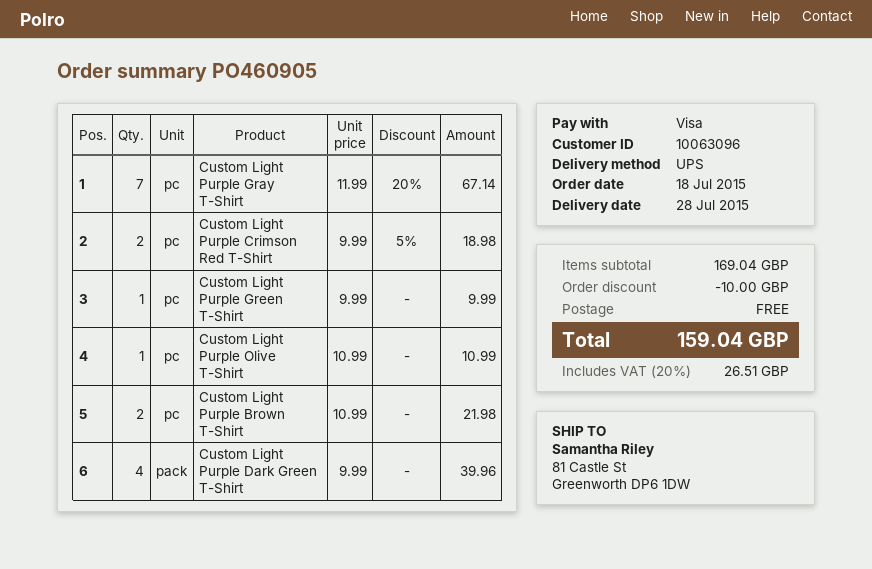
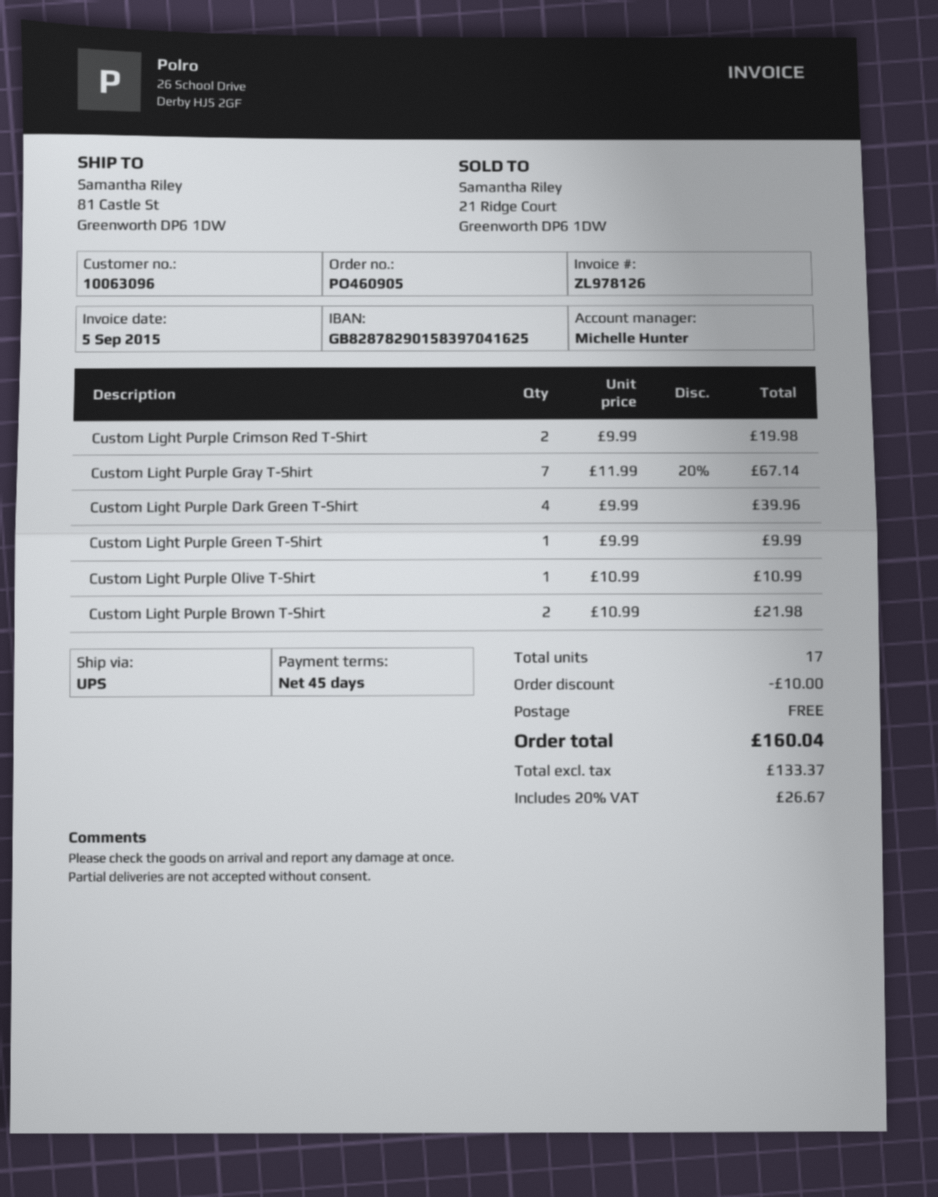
Custom Light Purple Crimson Red T-Shirt: 2 x 9.99 - 5% = 18.98 -> 2 x 9.99 = 19.98
tax: 20% = 26.51 -> 20% = 26.67
total: 159.04 -> 160.04

